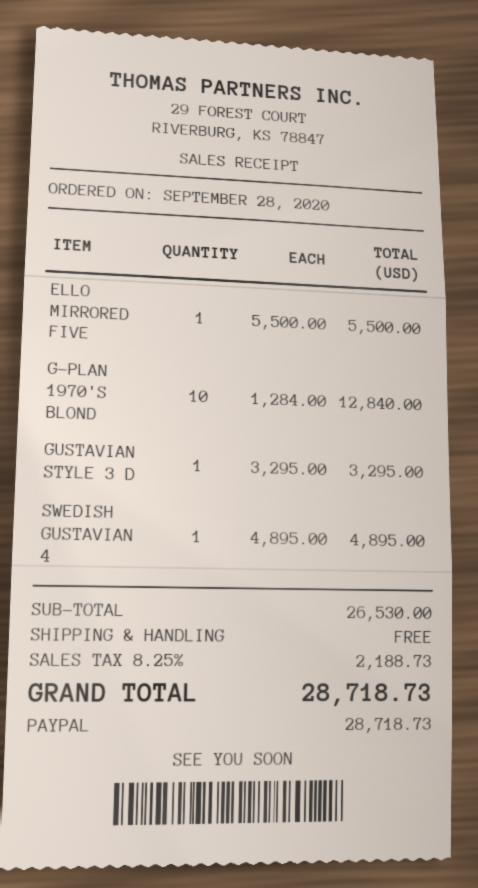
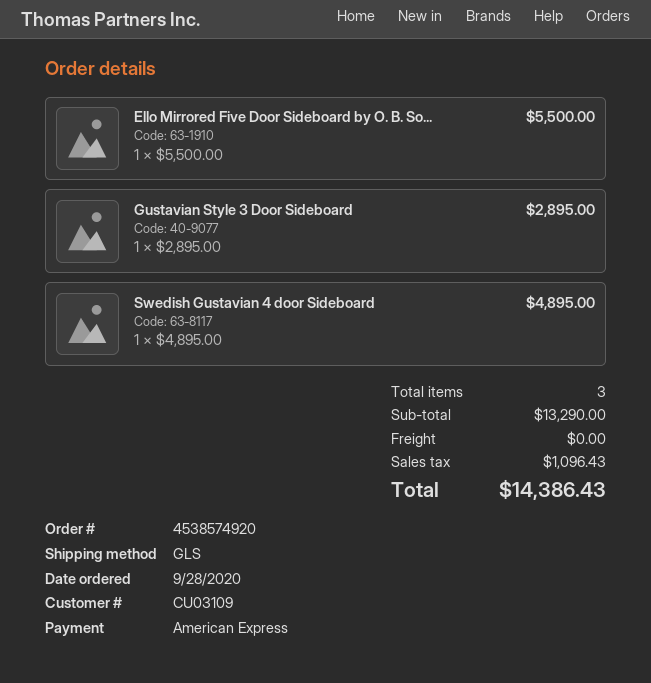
payment method: PayPal -> American Express
G-PLAN 1970'S BLOND: 10 x 1284.00 = 12840.00 -> none
GUSTAVIAN STYLE 3 D: 1 x 3295.00 = 3295.00 -> 1 x 2895.00 = 2895.00
subtotal: 26530.00 -> 13290.00
tax: 2188.73 -> 1096.43
total: 28718.73 -> 14386.43

